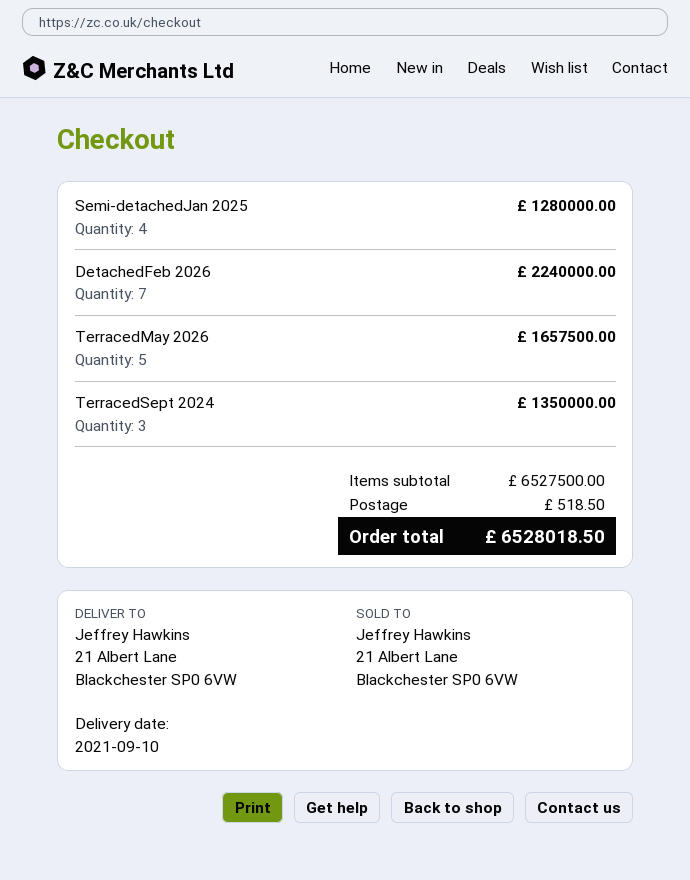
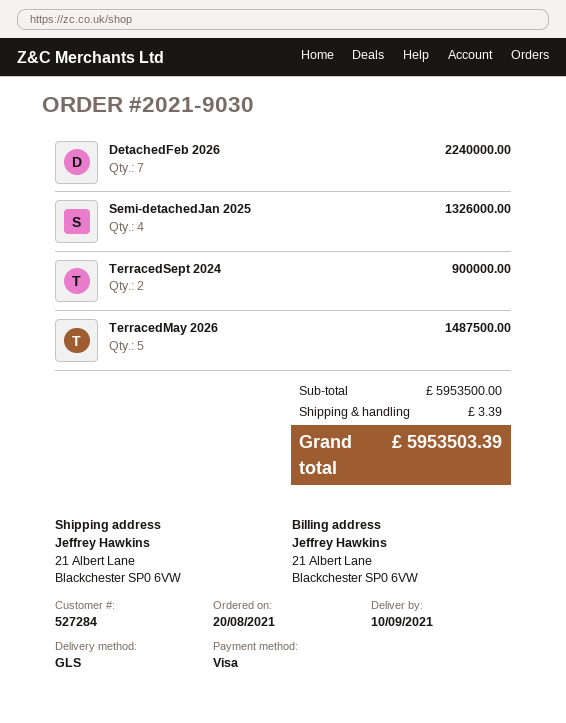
Semi-detachedJan 2025: 4 for 1280000.00 -> 4 for 1326000.00
TerracedMay 2026: 5 for 1657500.00 -> 5 for 1487500.00
TerracedSept 2024: 3 for 1350000.00 -> 2 for 900000.00
subtotal: 6527500.00 -> 5953500.00
shipping: 518.50 -> 3.39
total: 6528018.50 -> 5953503.39

